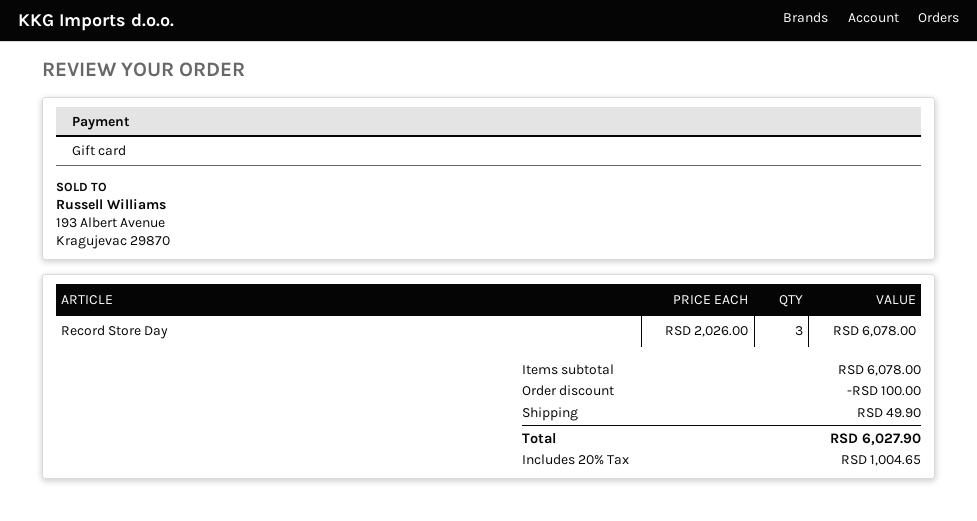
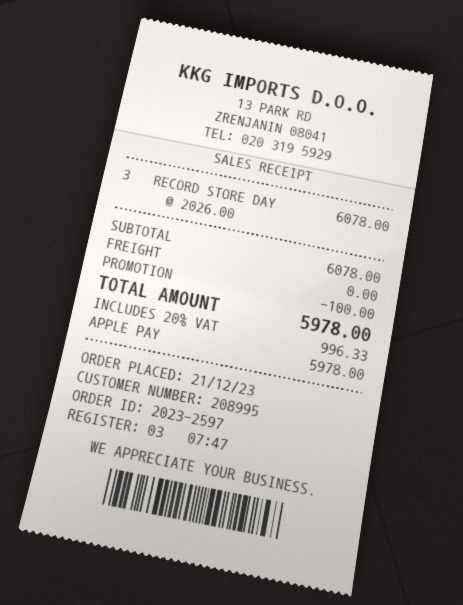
payment method: gift card -> Apple Pay
shipping: 49.90 -> 0.00
tax: 20% = 1004.65 -> 20% = 996.33
total: 6027.90 -> 5978.00

